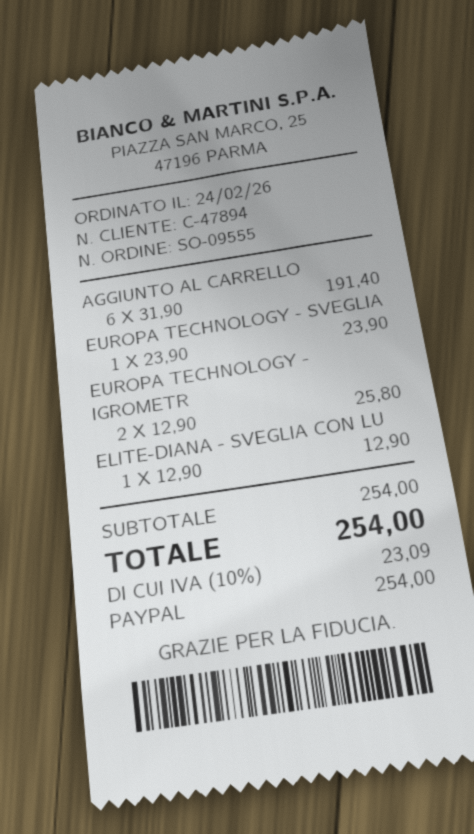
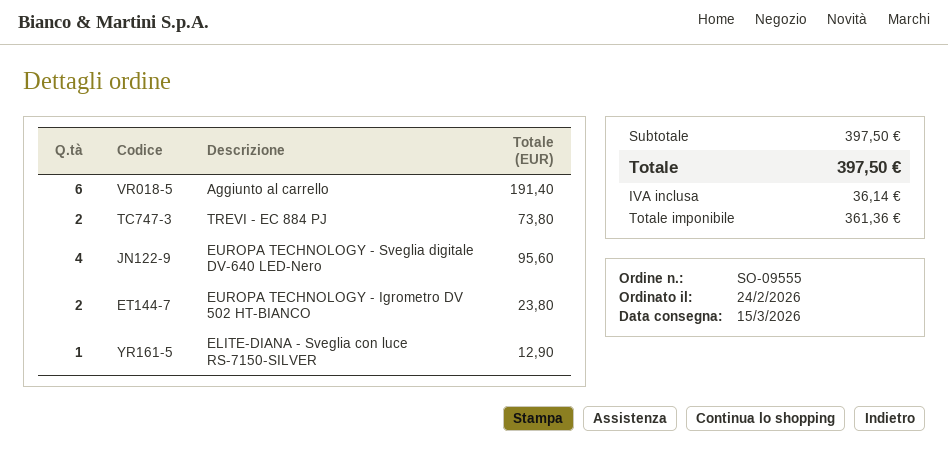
EUROPA TECHNOLOGY - SVEGLIA: 1 for 23.90 -> 4 for 95.60
EUROPA TECHNOLOGY - IGROMETR: 2 for 25.80 -> 2 for 23.80
TREVI - EC 884 PJ: none -> 2 for 73.80
subtotal: 254.00 -> 397.50
tax: 23.09 -> 36.14
total: 254.00 -> 397.50

